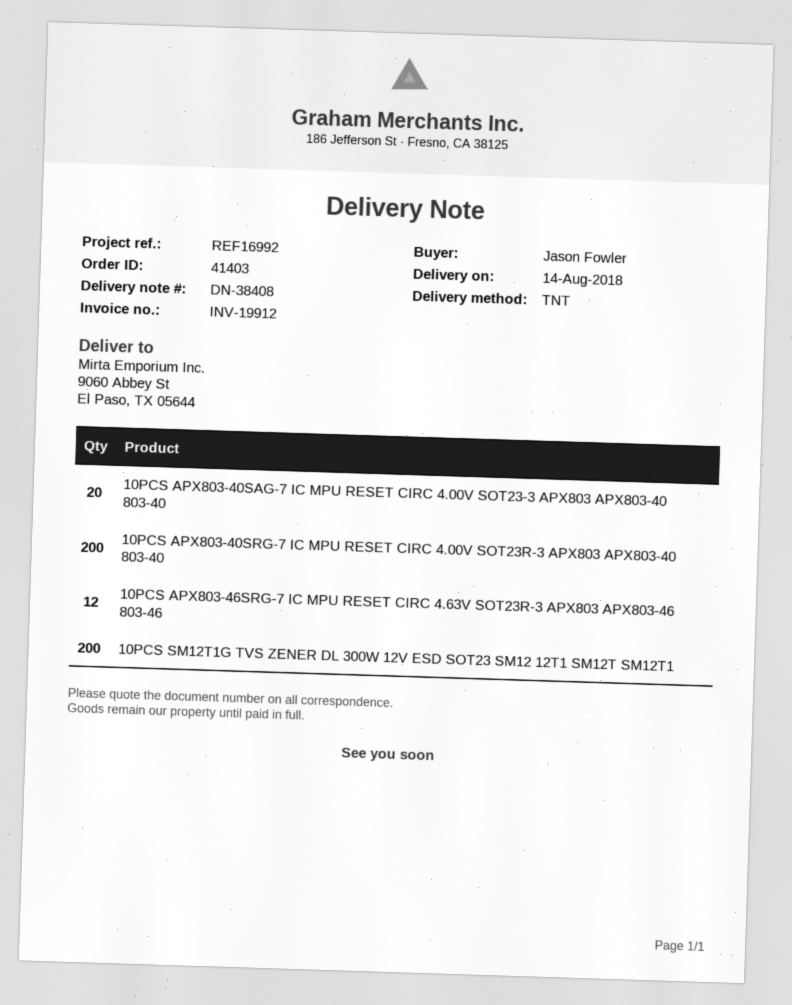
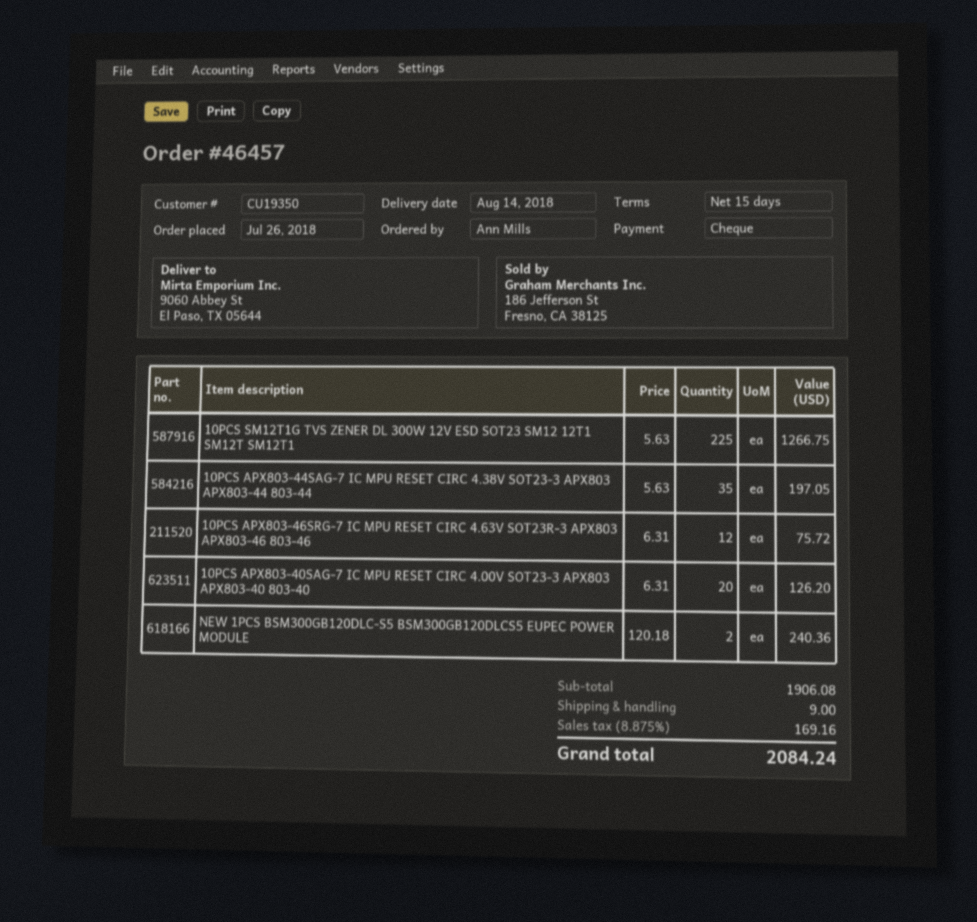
order number: 41403 -> 46457
ordered by: Jason Fowler -> Ann Mills
10PCS APX803-40SRG-7 IC MPU RESET CIRC 4.00V SOT23R-3 APX803 APX803-40 803-40: 200 -> none
10PCS SM12T1G TVS ZENER DL 300W 12V ESD SOT23 SM12 12T1 SM12T SM12T1: 200 -> 225
10PCS APX803-44SAG-7 IC MPU RESET CIRC 4.38V SOT23-3 APX803 APX803-44 803-44: none -> 35
NEW 1PCS BSM300GB120DLC-S5 BSM300GB120DLCS5 EUPEC POWER MODULE: none -> 2

